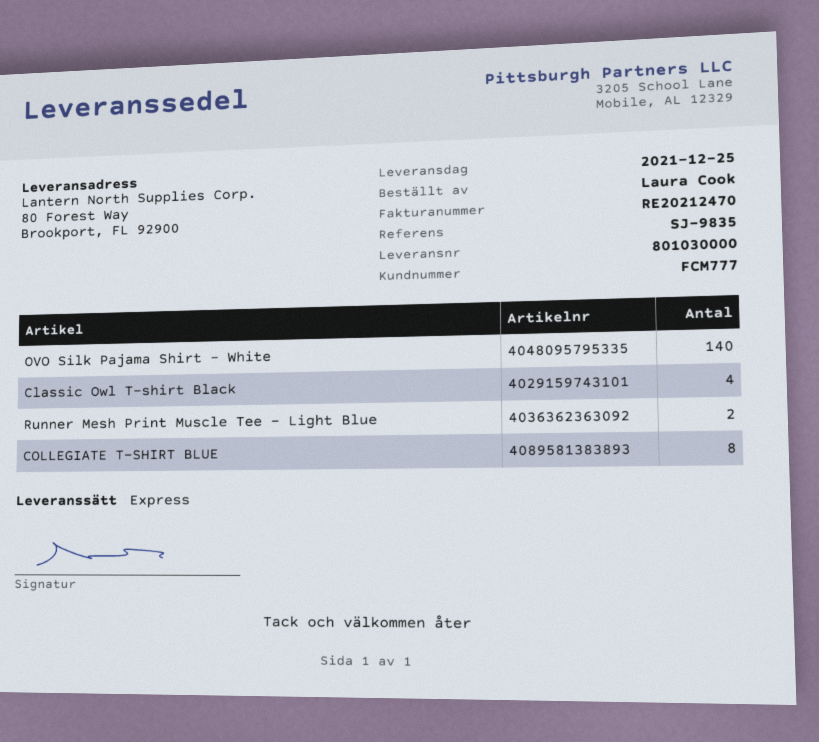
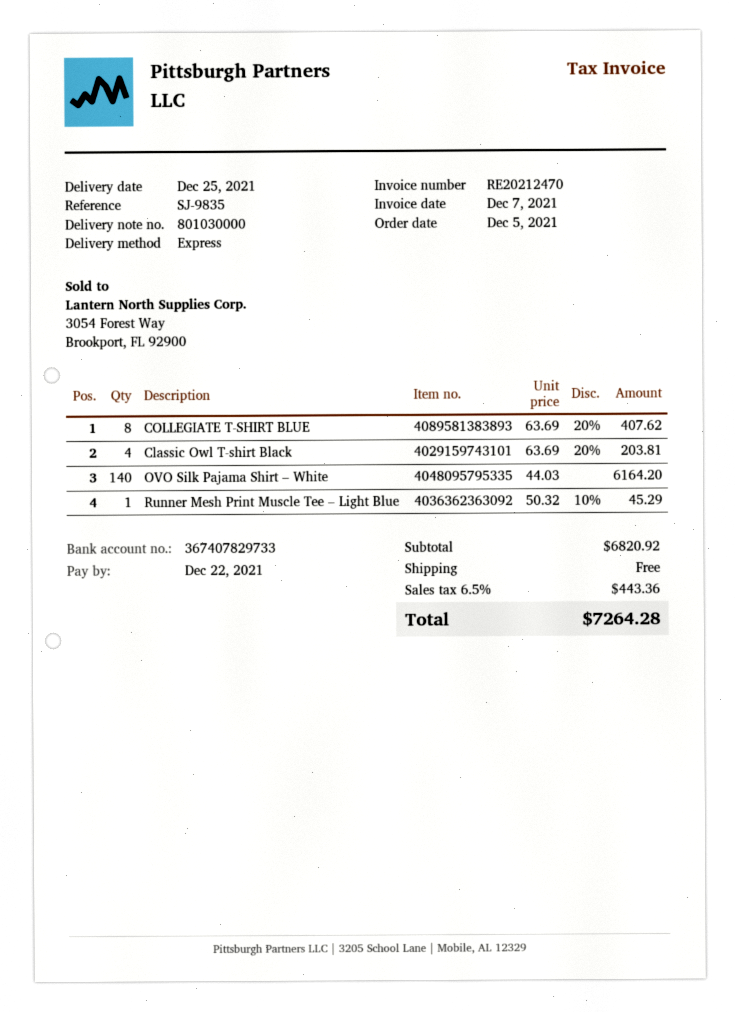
Runner Mesh Print Muscle Tee – Light Blue: 2 -> 1

